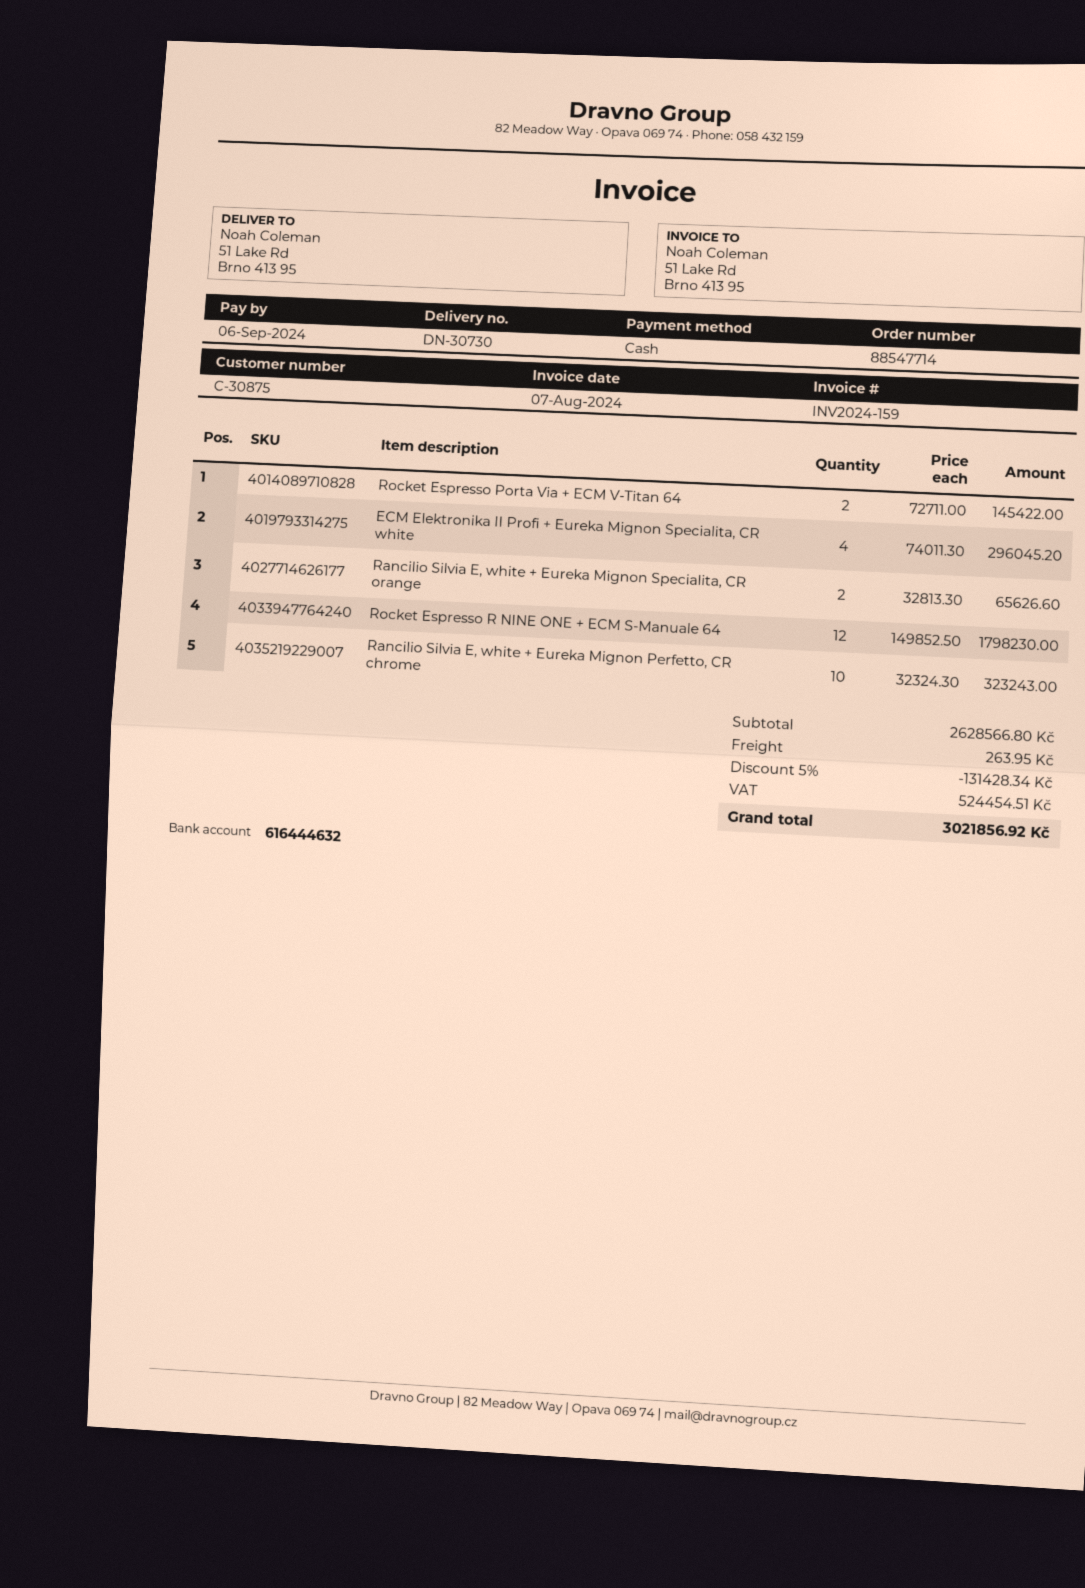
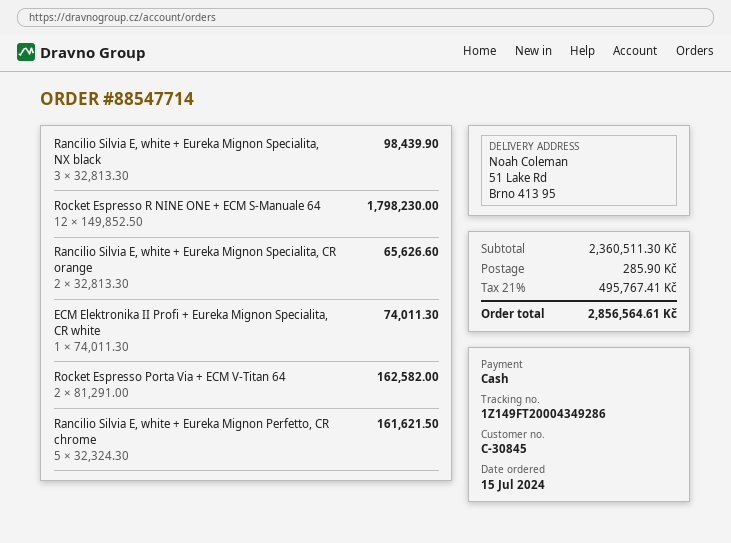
customer number: C-30875 -> C-30845
Rocket Espresso Porta Via + ECM V-Titan 64: 2 x 72711.00 = 145422.00 -> 2 x 81291.00 = 162582.00
ECM Elektronika II Profi + Eureka Mignon Specialita, CR white: 4 x 74011.30 = 296045.20 -> 1 x 74011.30 = 74011.30
Rancilio Silvia E, white + Eureka Mignon Perfetto, CR chrome: 10 x 32324.30 = 323243.00 -> 5 x 32324.30 = 161621.50
Rancilio Silvia E, white + Eureka Mignon Specialita, NX black: none -> 3 x 32813.30 = 98439.90
subtotal: 2628566.80 -> 2360511.30
discount: 5% = 131428.34 -> none
shipping: 263.95 -> 285.90
tax: 524454.51 -> 495767.41
total: 3021856.92 -> 2856564.61

